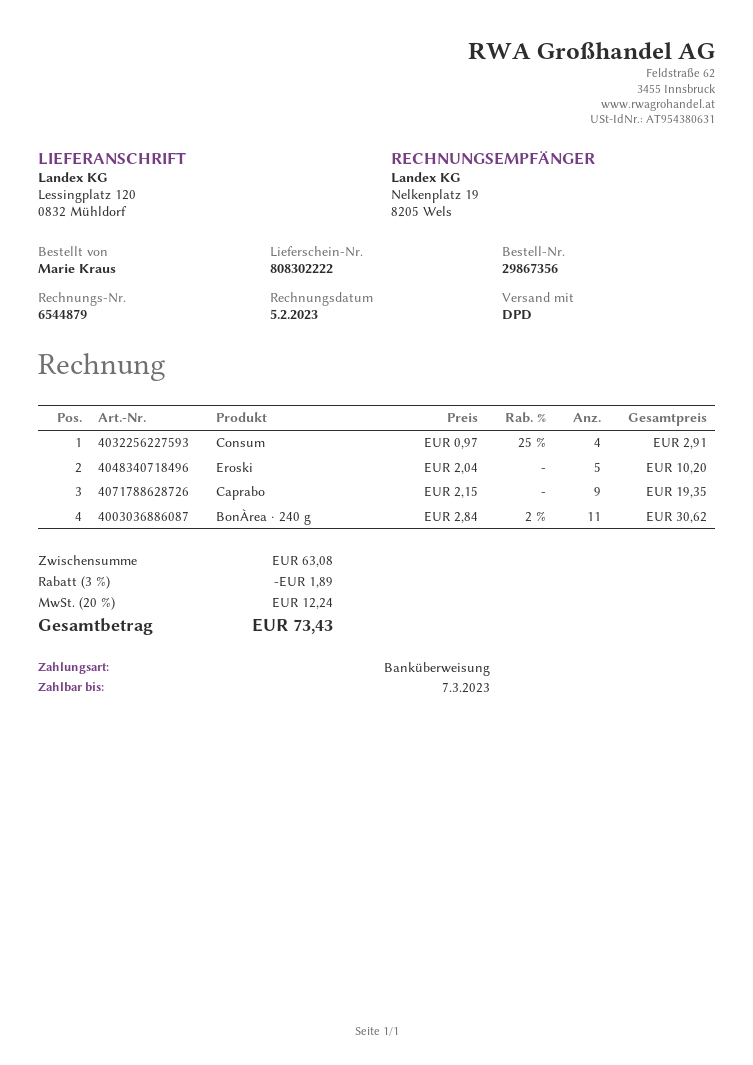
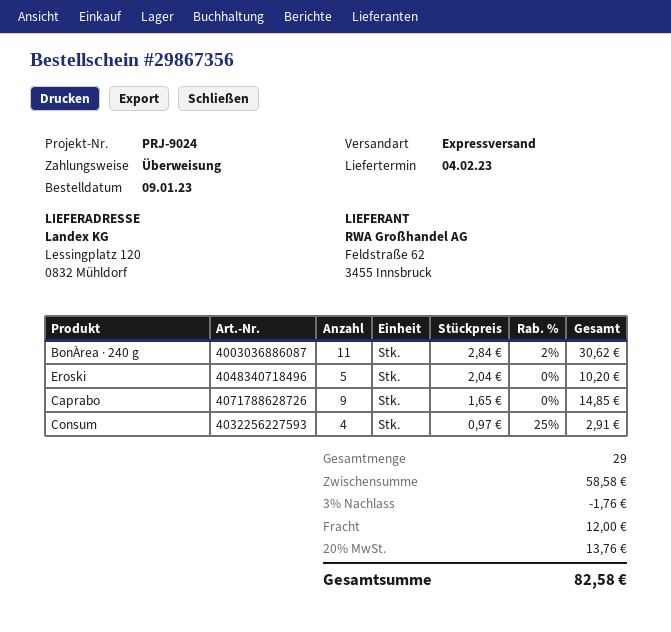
shipping method: DPD -> express
Caprabo: 9 x 2.15 = 19.35 -> 9 x 1.65 = 14.85
subtotal: 63.08 -> 58.58
discount: 3% = 1.89 -> 3% = 1.76
shipping: none -> 12.00
tax: 20% = 12.24 -> 20% = 13.76
total: 73.43 -> 82.58

